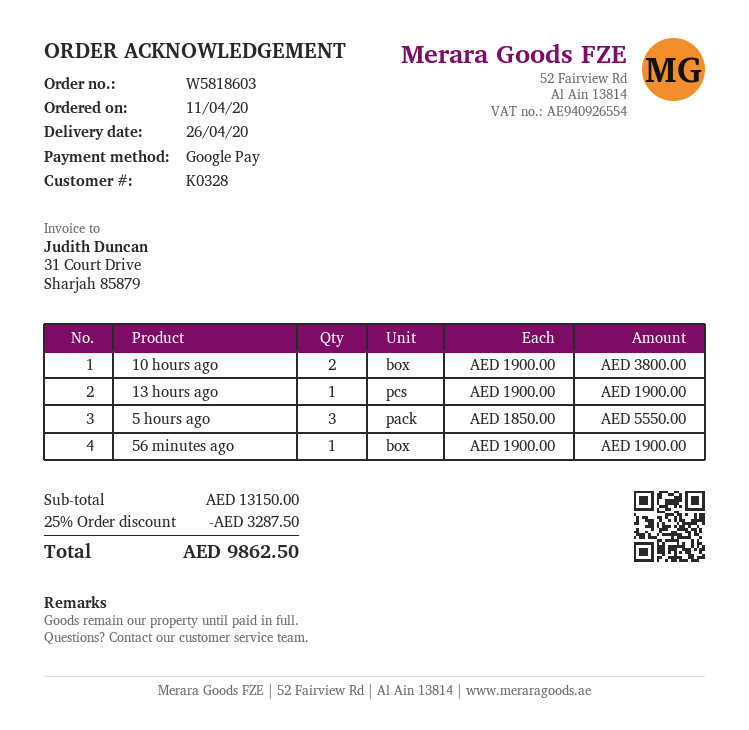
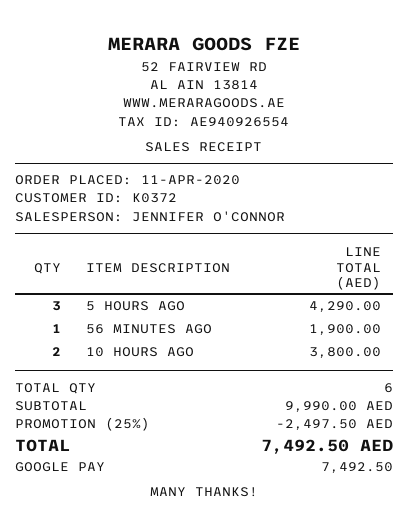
customer number: K0328 -> K0372
13 hours ago: 1 for 1900.00 -> none
5 hours ago: 3 for 5550.00 -> 3 for 4290.00
subtotal: 13150.00 -> 9990.00
discount: 25% = 3287.50 -> 25% = 2497.50
total: 9862.50 -> 7492.50

